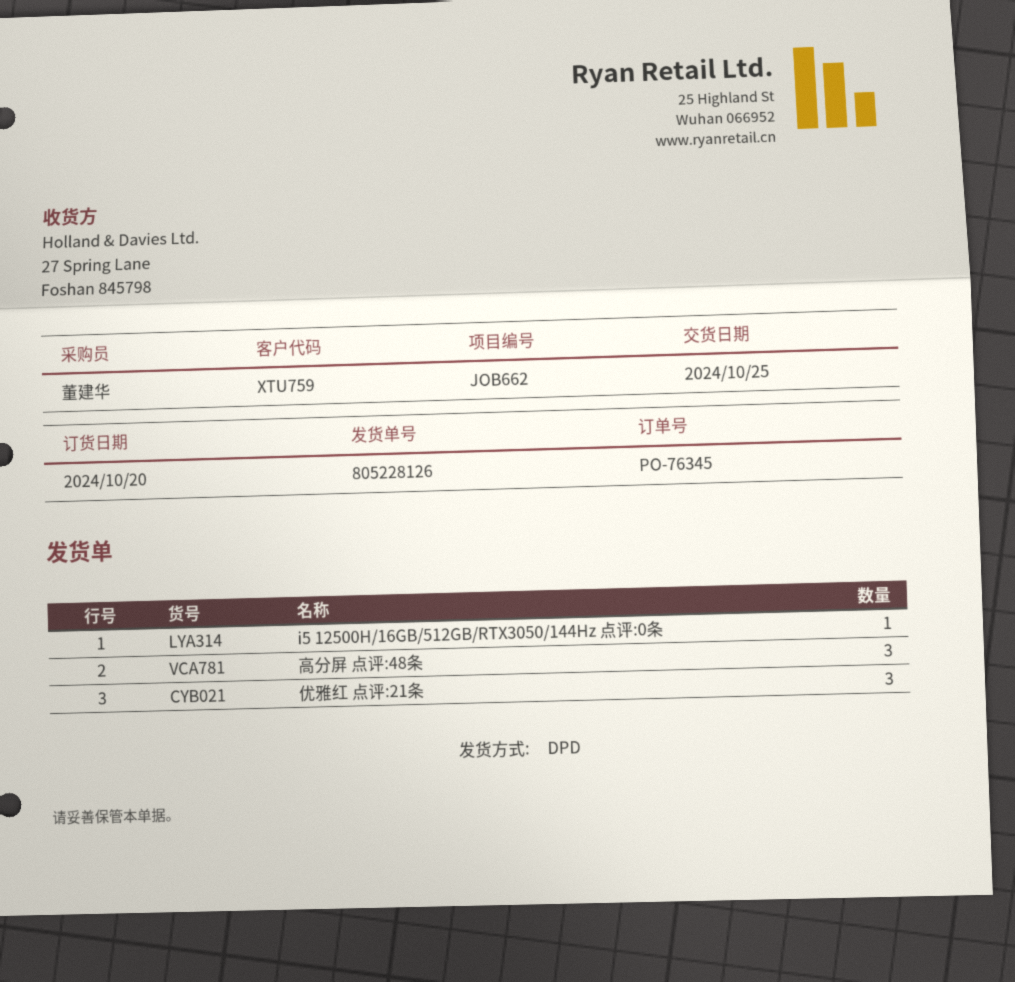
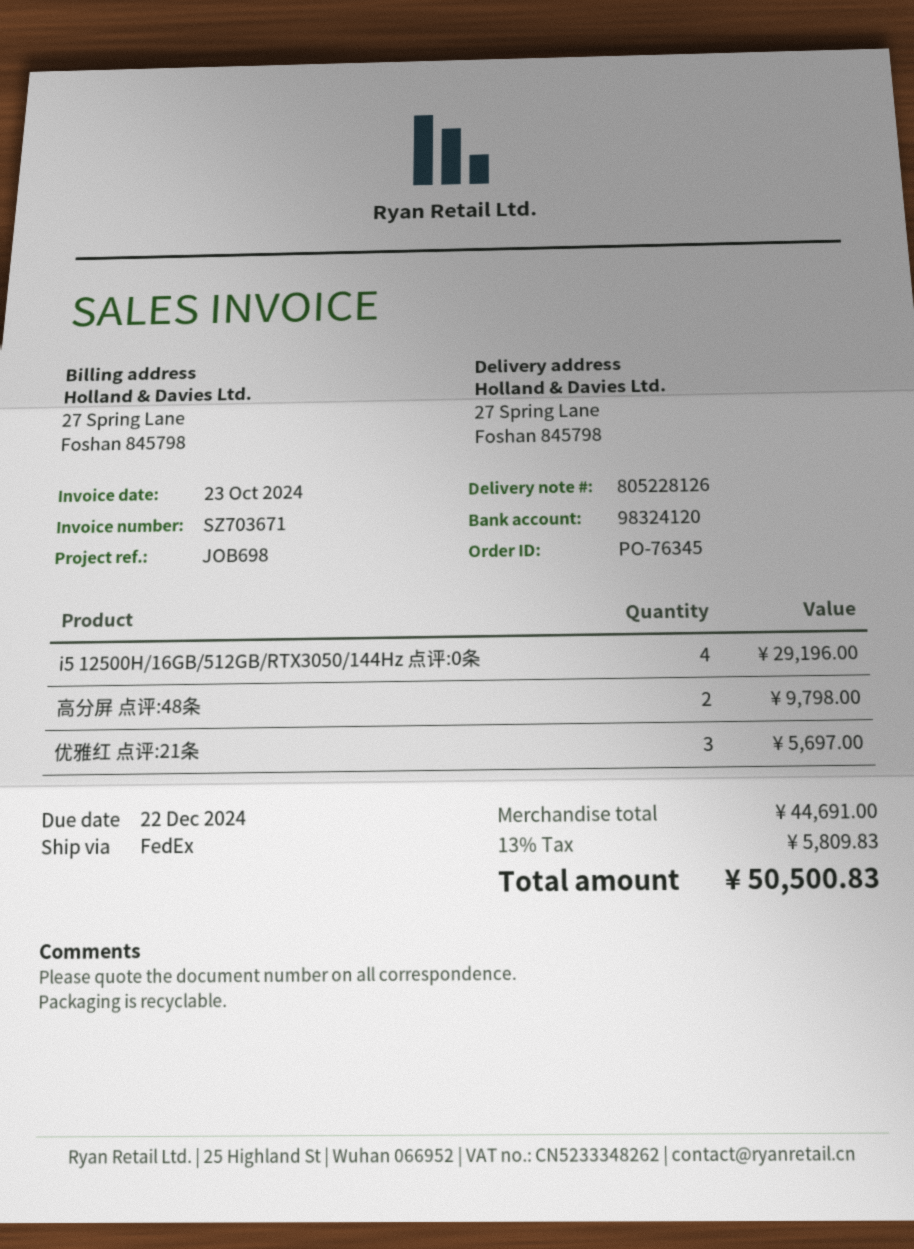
reference: JOB662 -> JOB698
shipping method: DPD -> FedEx
i5 12500H/16GB/512GB/RTX3050/144Hz 点评:0条: 1 -> 4
高分屏 点评:48条: 3 -> 2

